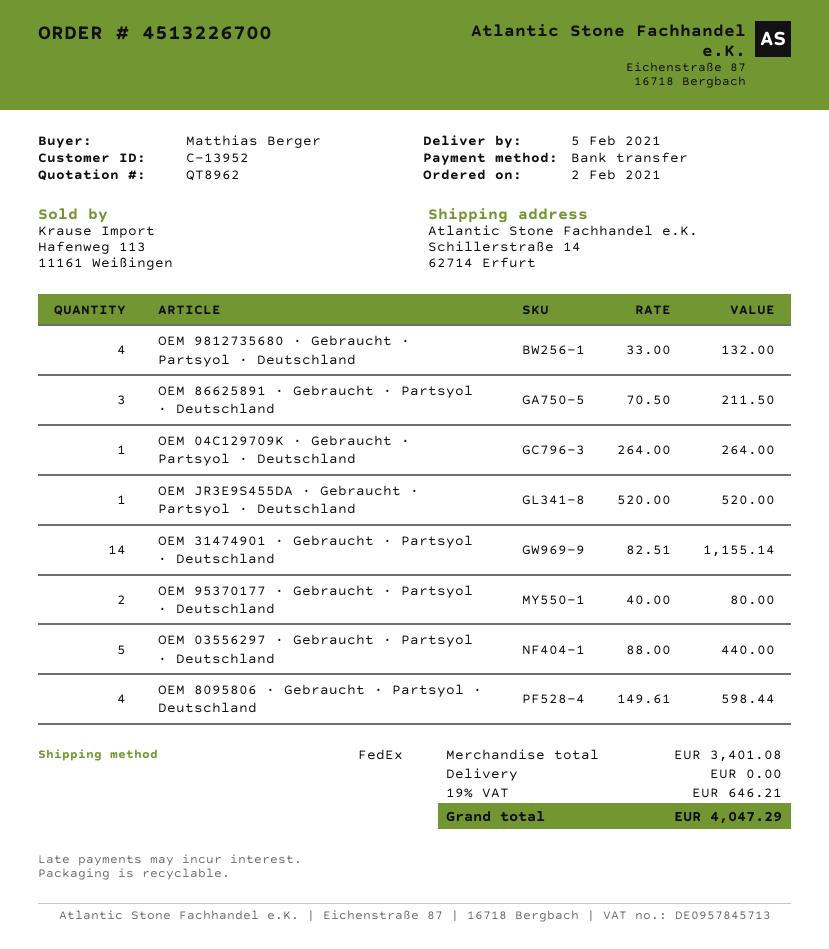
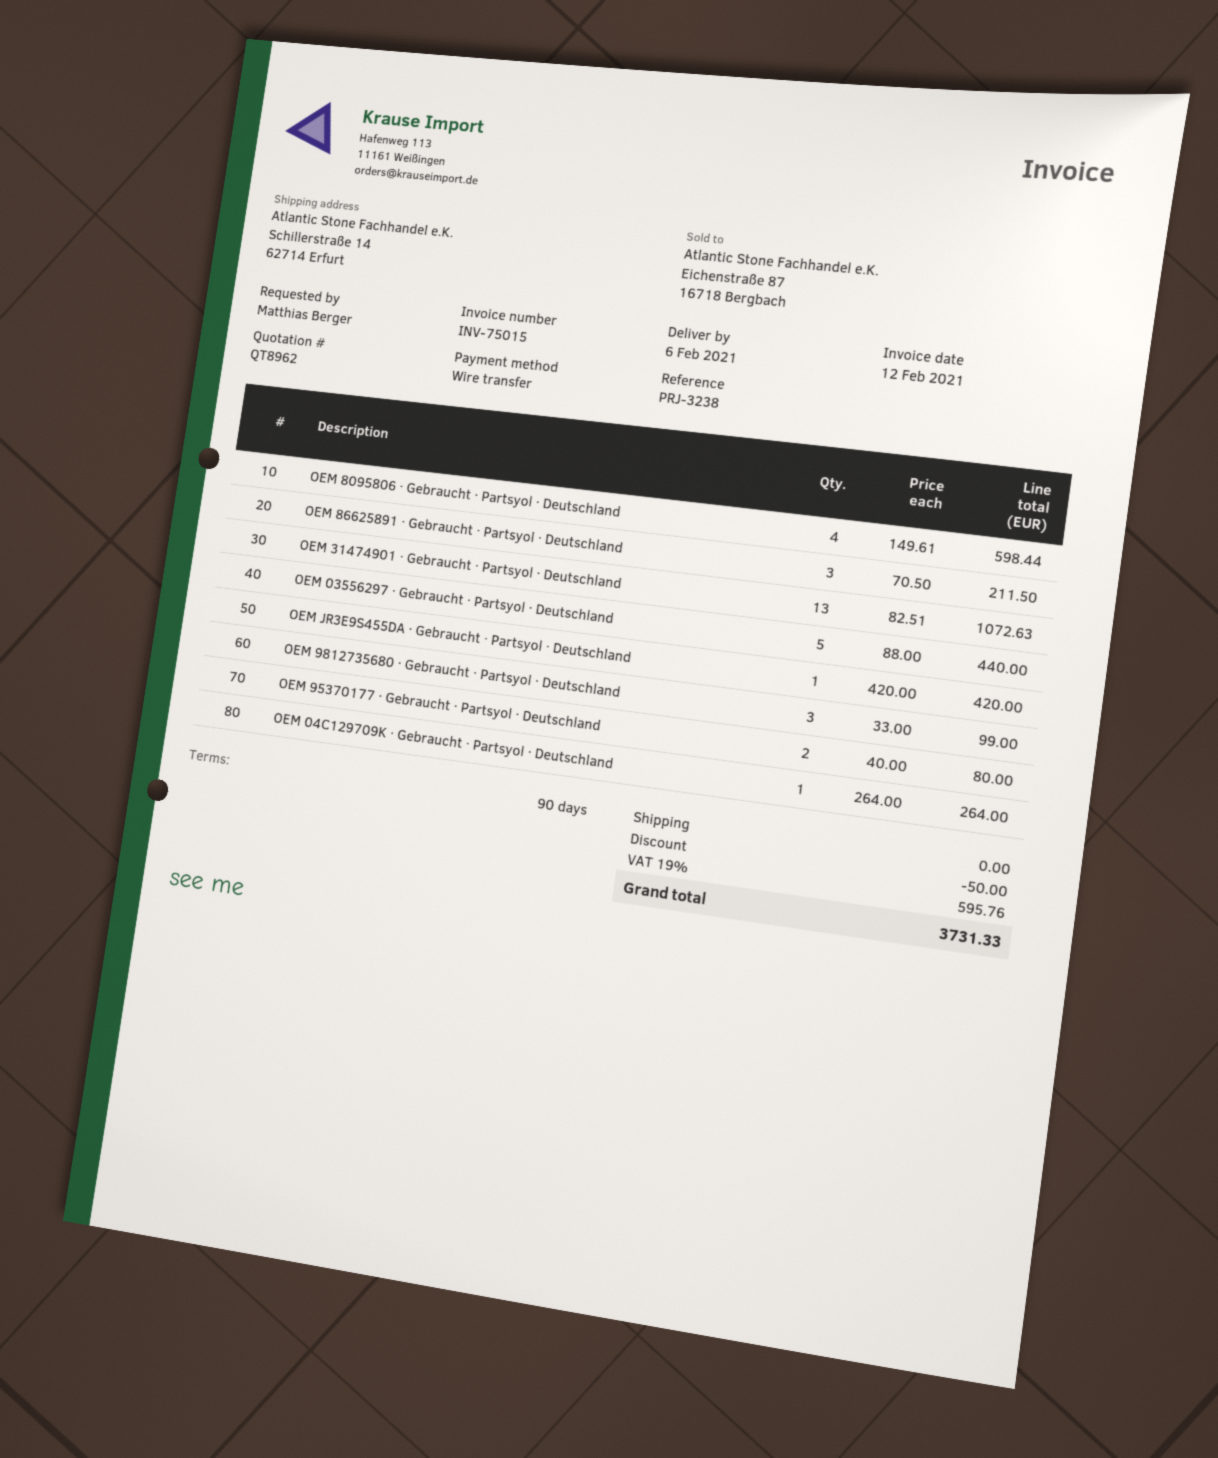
delivery date: 2021-02-05 -> 2021-02-06
OEM 9812735680 · Gebraucht · Partsyol · Deutschland: 4 x 33.00 = 132.00 -> 3 x 33.00 = 99.00
OEM JR3E9S455DA · Gebraucht · Partsyol · Deutschland: 1 x 520.00 = 520.00 -> 1 x 420.00 = 420.00
OEM 31474901 · Gebraucht · Partsyol · Deutschland: 14 x 82.51 = 1155.14 -> 13 x 82.51 = 1072.63
discount: none -> 50.00
tax: 19% = 646.21 -> 19% = 595.76
total: 4047.29 -> 3731.33

